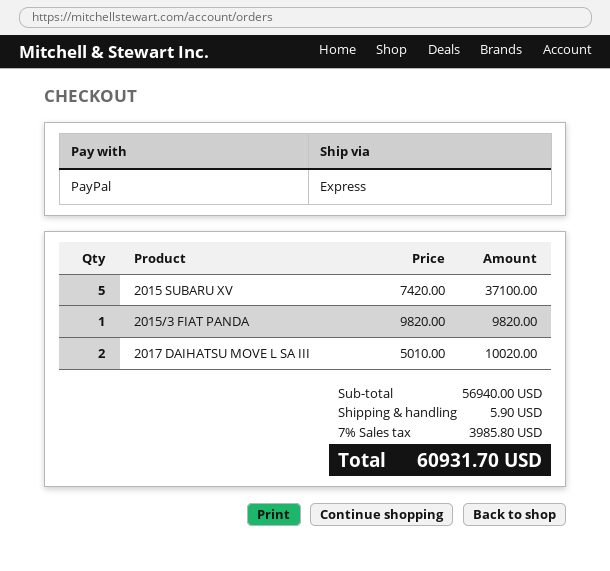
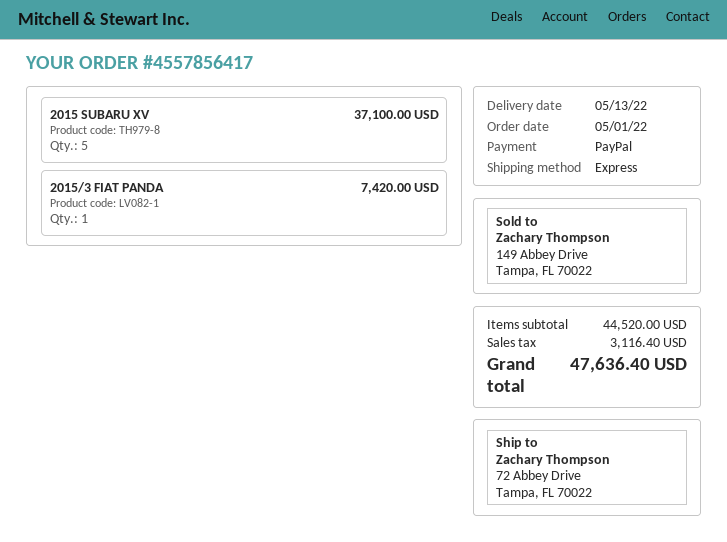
2015/3 FIAT PANDA: 1 for 9820.00 -> 1 for 7420.00
2017 DAIHATSU MOVE L SA III: 2 for 10020.00 -> none
subtotal: 56940.00 -> 44520.00
shipping: 5.90 -> none
tax: 3985.80 -> 3116.40
total: 60931.70 -> 47636.40

